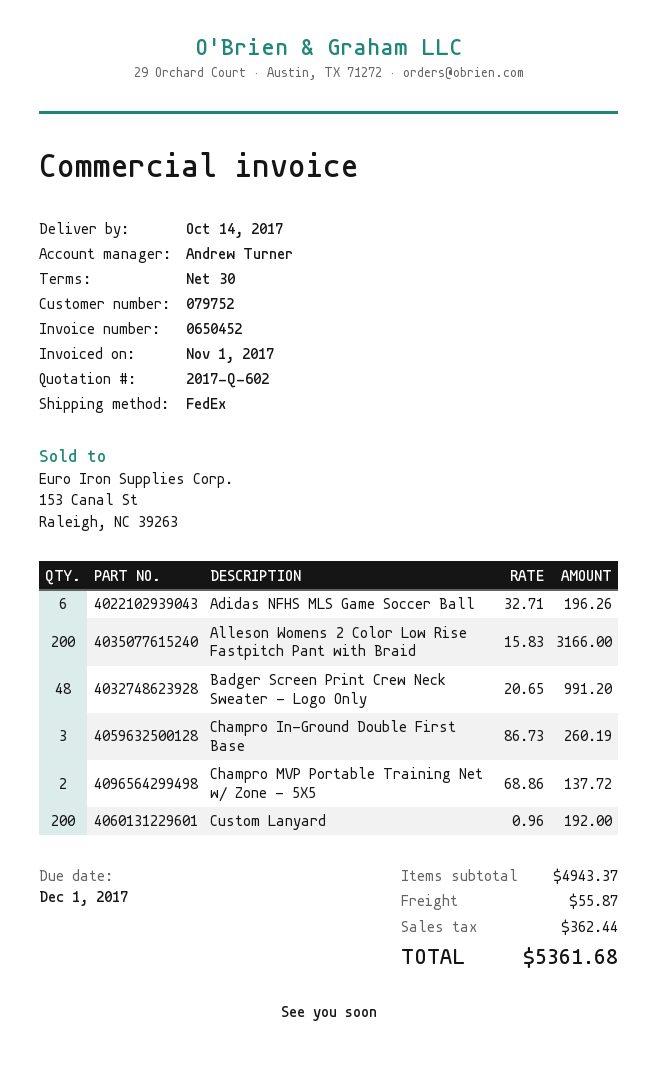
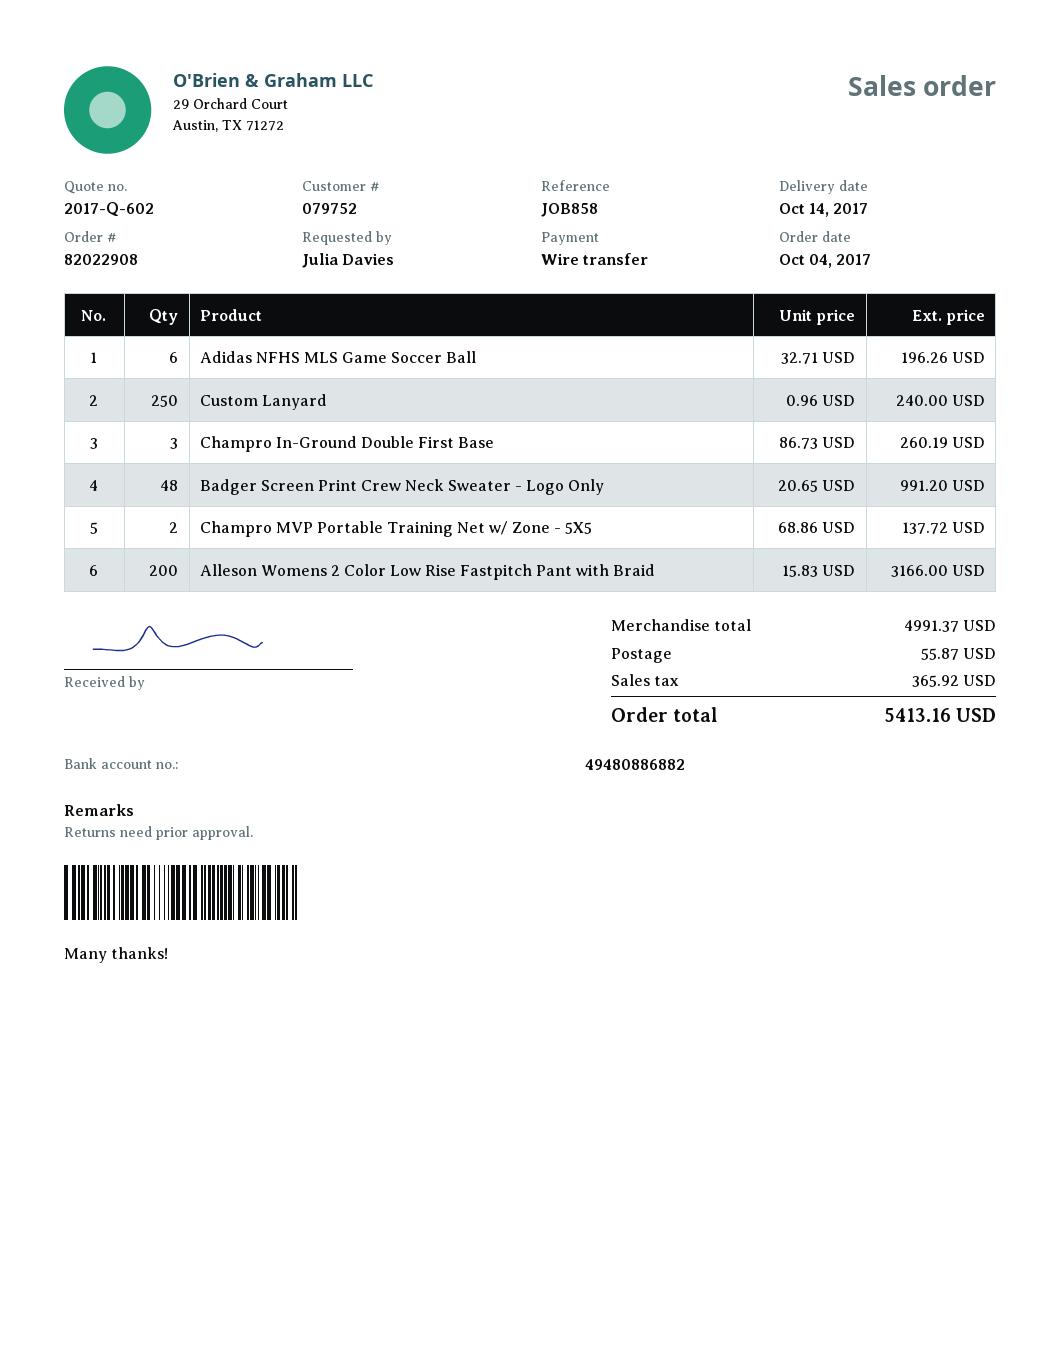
Custom Lanyard: 200 x 0.96 = 192.00 -> 250 x 0.96 = 240.00
subtotal: 4943.37 -> 4991.37
tax: 362.44 -> 365.92
total: 5361.68 -> 5413.16

